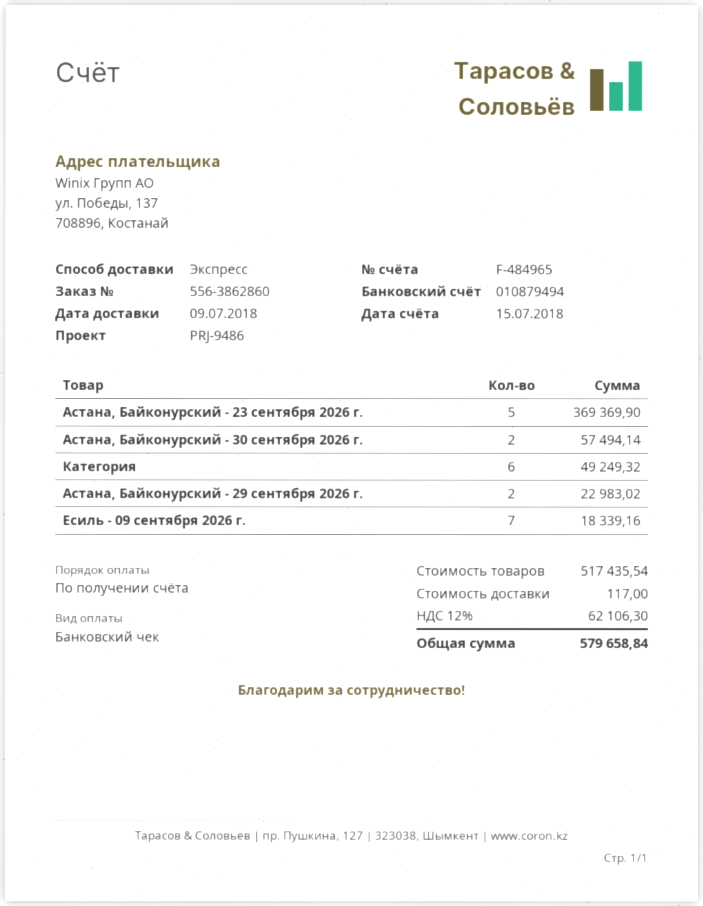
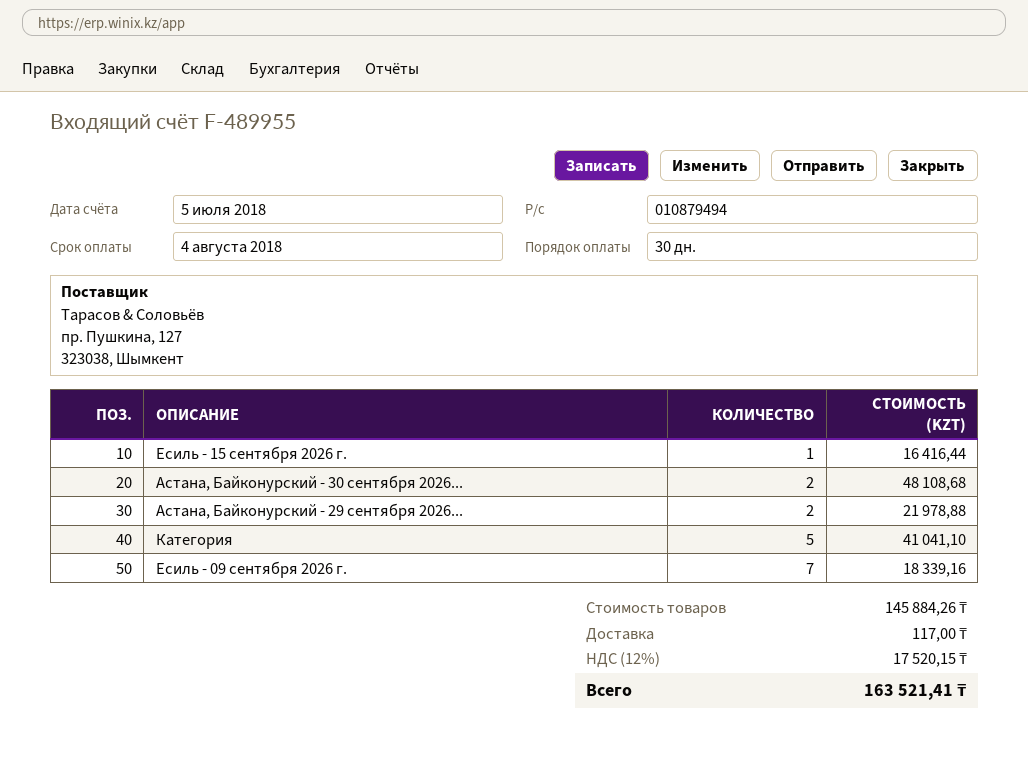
invoice number: F-484965 -> F-489955
invoice date: 2018-07-15 -> 2018-07-05
payment terms: on receipt -> 30 days
Астана, Байконурский - 23 сентября 2026 г.: 5 for 369369.90 -> none
Астана, Байконурский - 30 сентября 2026 г.: 2 for 57494.14 -> 2 for 48108.68
Категория: 6 for 49249.32 -> 5 for 41041.10
Астана, Байконурский - 29 сентября 2026 г.: 2 for 22983.02 -> 2 for 21978.88
Есиль - 15 сентября 2026 г.: none -> 1 for 16416.44
subtotal: 517435.54 -> 145884.26
tax: 12% = 62106.30 -> 12% = 17520.15
total: 579658.84 -> 163521.41

